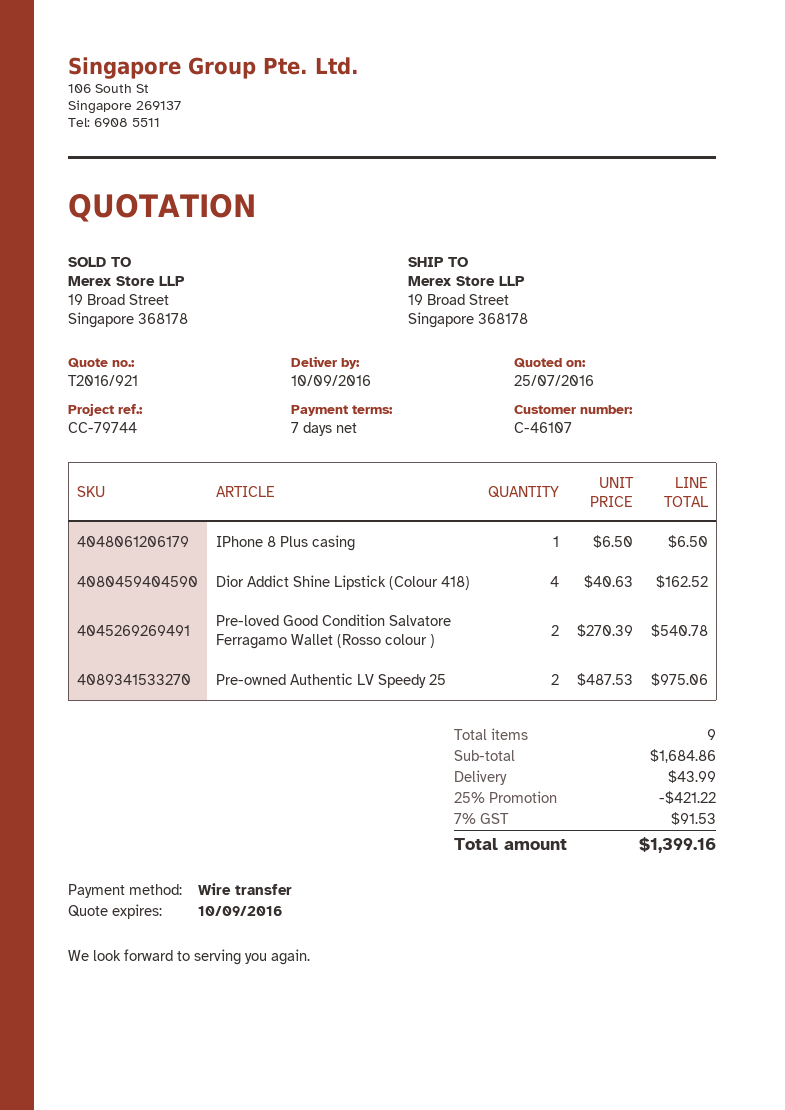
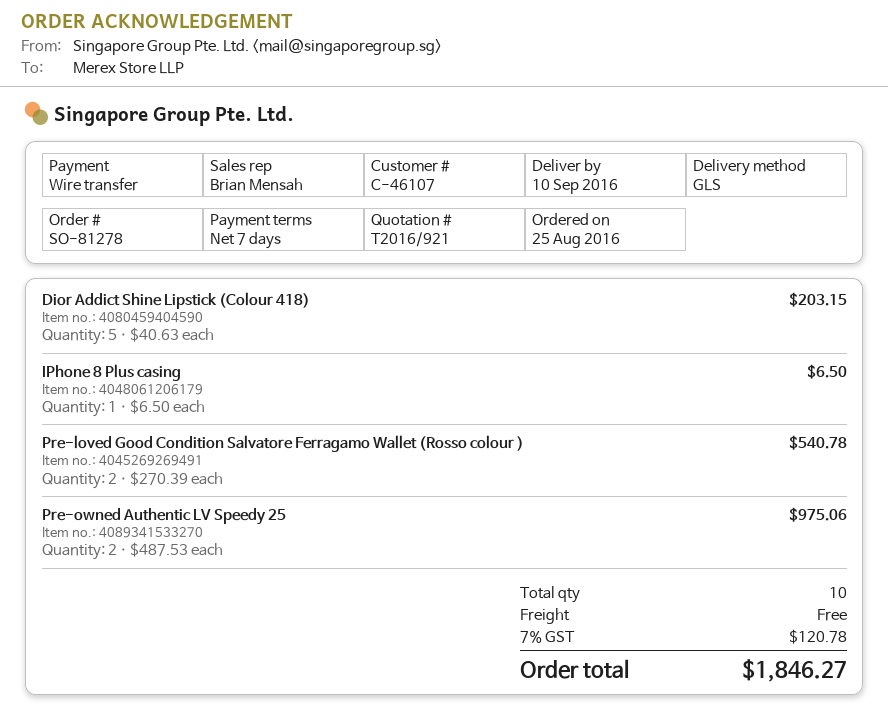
Dior Addict Shine Lipstick (Colour 418): 4 x 40.63 = 162.52 -> 5 x 40.63 = 203.15
total quantity: 9 -> 10
discount: 25% = 421.22 -> none
shipping: 43.99 -> 0.00
tax: 7% = 91.53 -> 7% = 120.78
total: 1399.16 -> 1846.27

